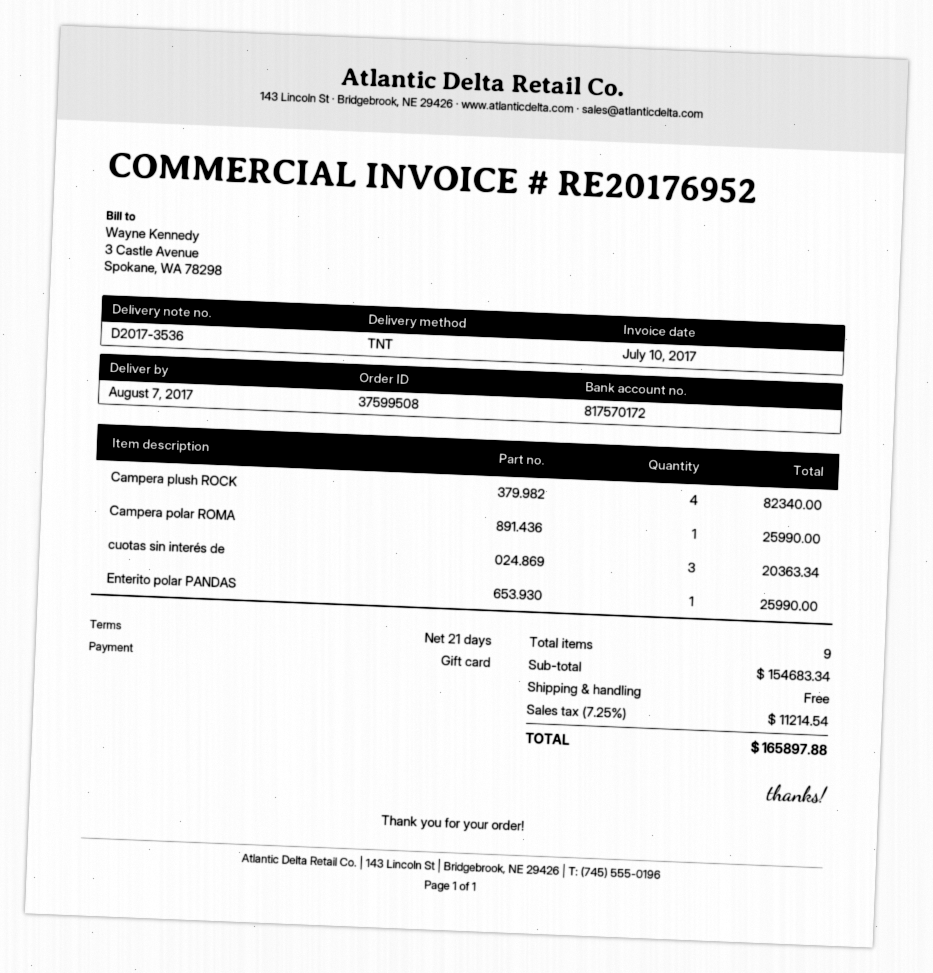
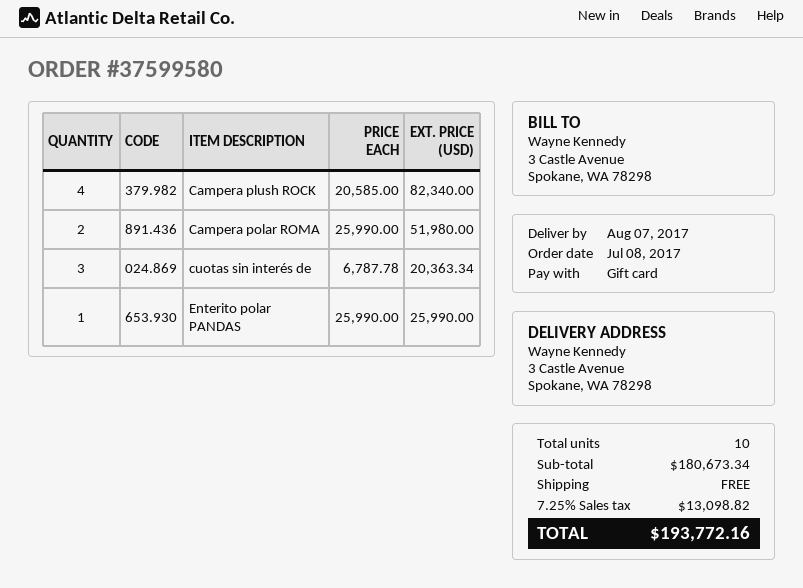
order number: 37599508 -> 37599580
Campera polar ROMA: 1 for 25990.00 -> 2 for 51980.00
total quantity: 9 -> 10
subtotal: 154683.34 -> 180673.34
tax: 7.25% = 11214.54 -> 7.25% = 13098.82
total: 165897.88 -> 193772.16

